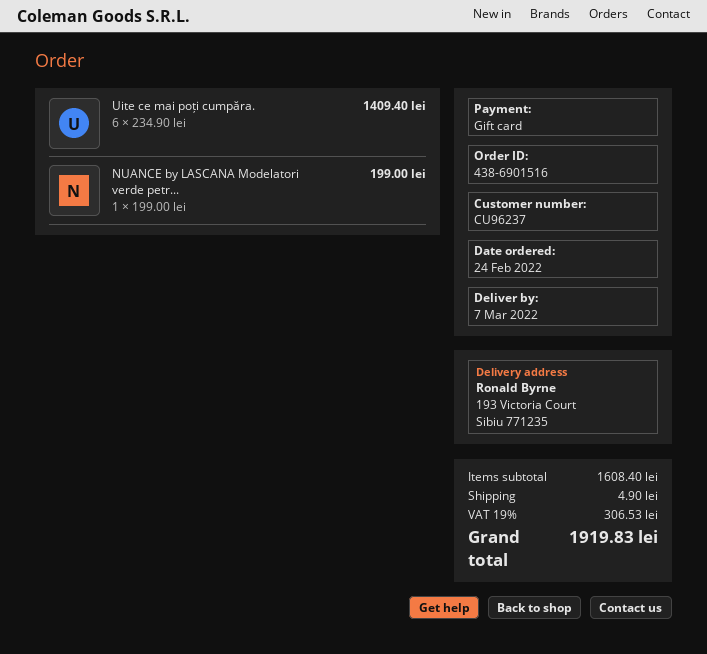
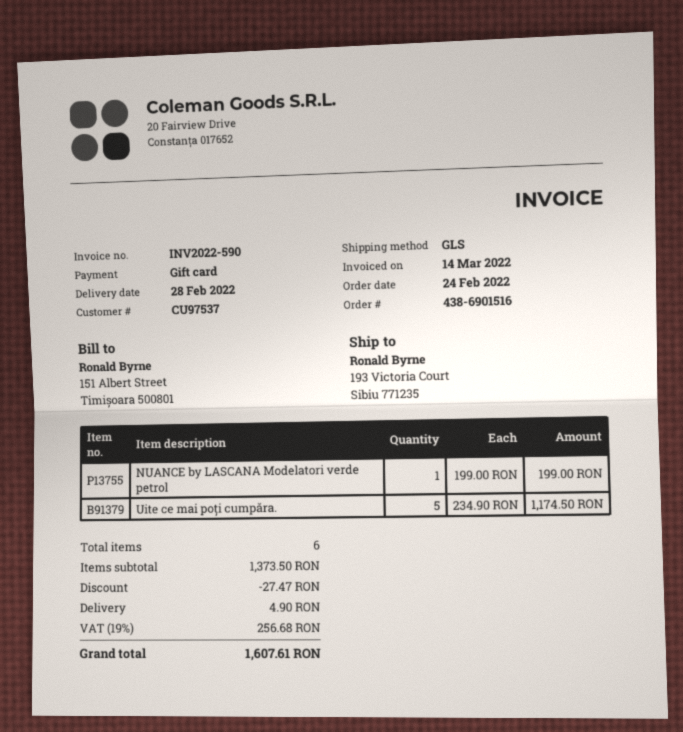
delivery date: 2022-03-07 -> 2022-02-28
customer number: CU96237 -> CU97537
Uite ce mai poți cumpăra.: 6 x 234.90 = 1409.40 -> 5 x 234.90 = 1174.50
subtotal: 1608.40 -> 1373.50
discount: none -> 27.47
tax: 19% = 306.53 -> 19% = 256.68
total: 1919.83 -> 1607.61

